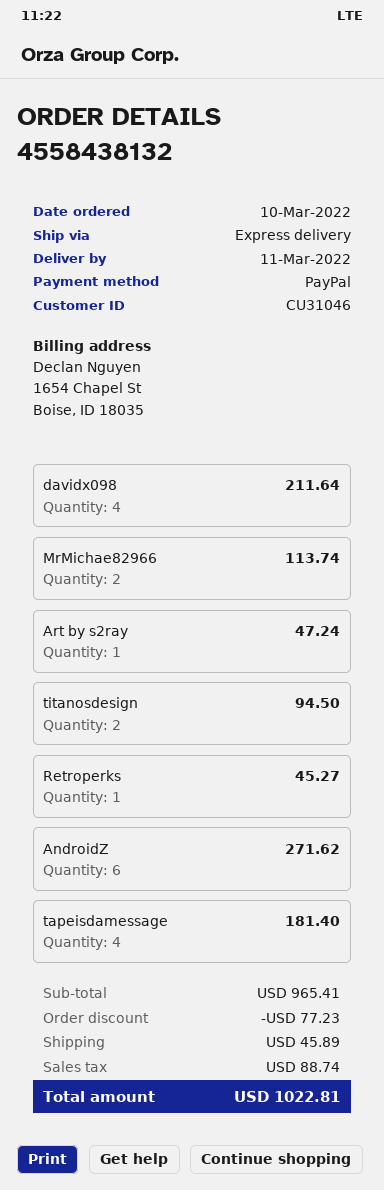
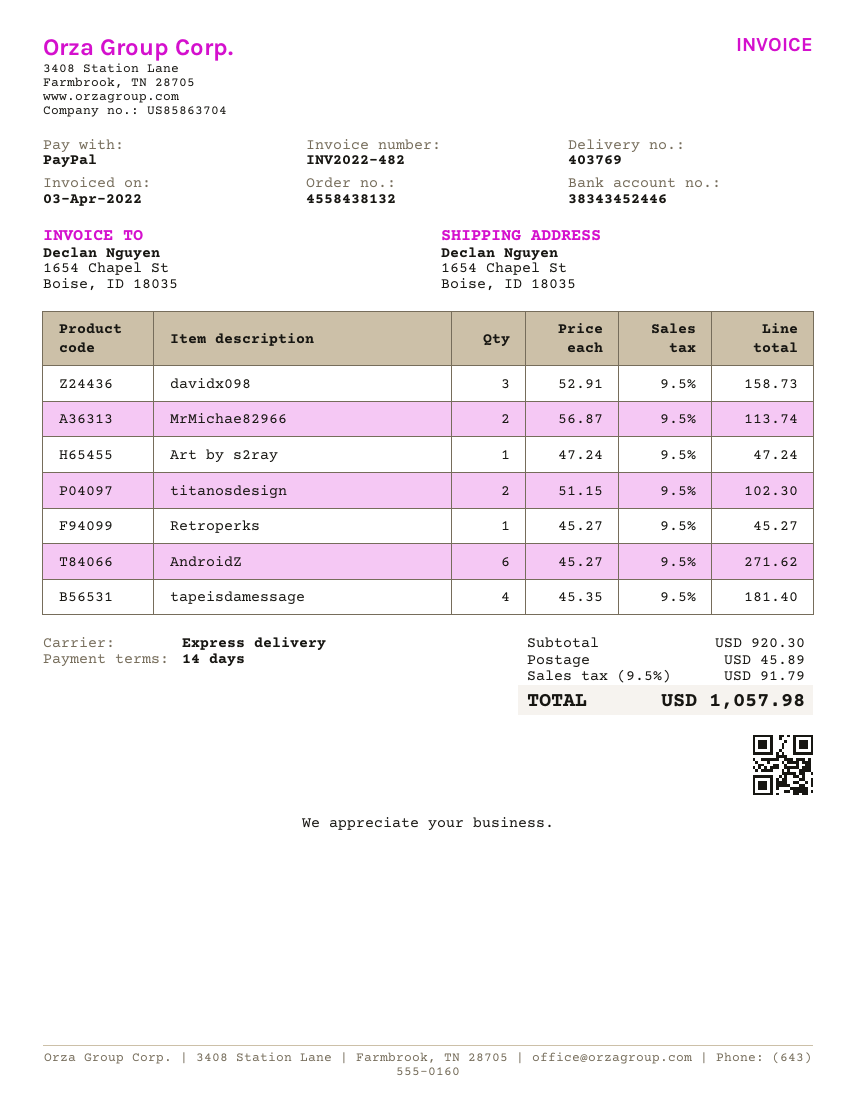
davidx098: 4 for 211.64 -> 3 for 158.73
titanosdesign: 2 for 94.50 -> 2 for 102.30
subtotal: 965.41 -> 920.30
discount: 77.23 -> none
tax: 88.74 -> 91.79
total: 1022.81 -> 1057.98

